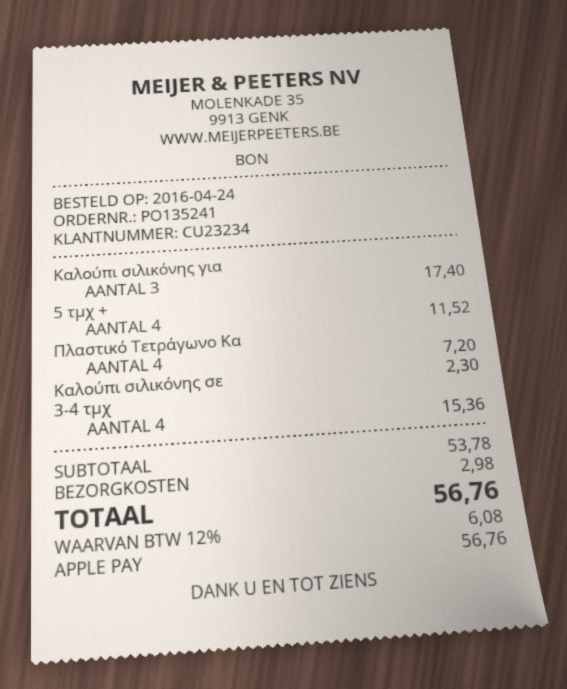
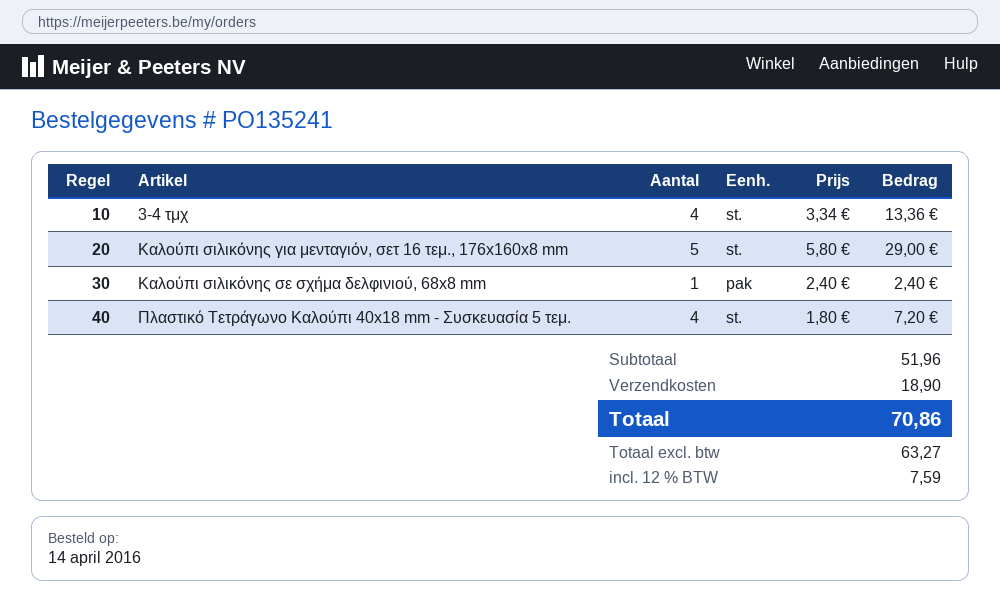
order date: 2016-04-24 -> 2016-04-14
Καλούπι σιλικόνης για: 3 for 17.40 -> 5 for 29.00
5 τμχ +: 4 for 11.52 -> none
Καλούπι σιλικόνης σε: 1 for 2.30 -> 1 for 2.40
3-4 τμχ: 4 for 15.36 -> 4 for 13.36
subtotal: 53.78 -> 51.96
shipping: 2.98 -> 18.90
tax: 12% = 6.08 -> 12% = 7.59
total: 56.76 -> 70.86

